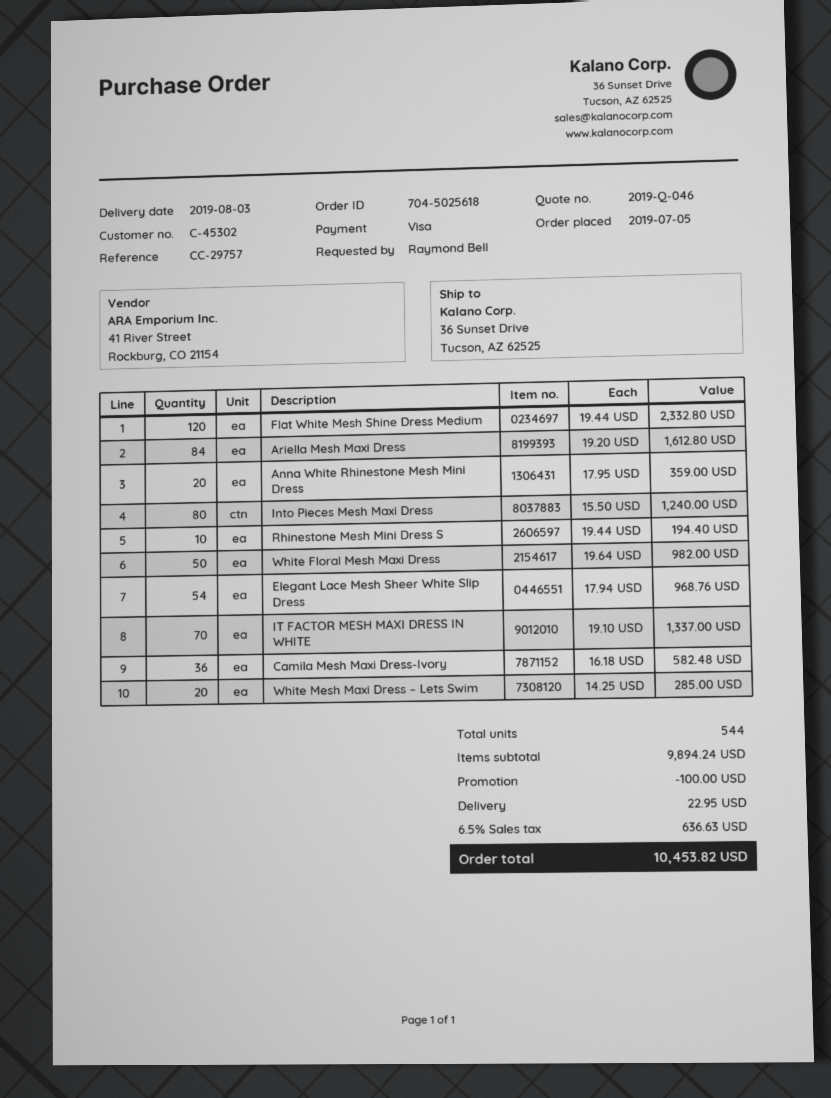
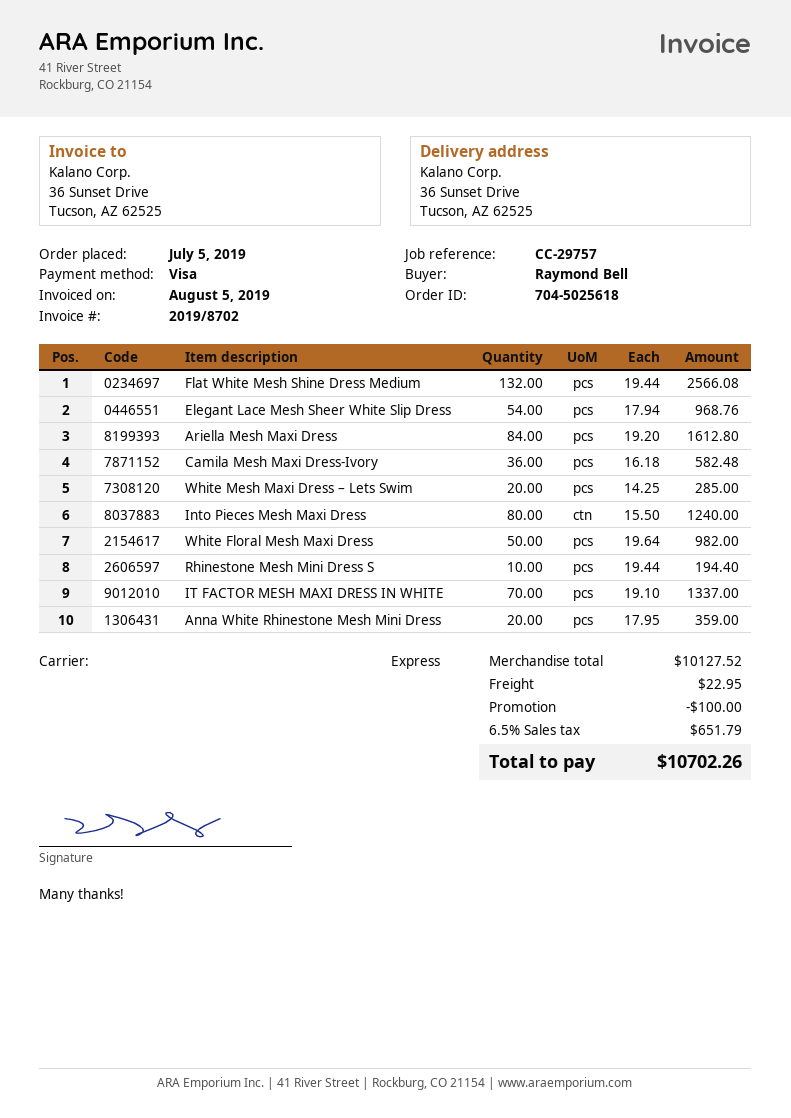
Flat White Mesh Shine Dress Medium: 120 x 19.44 = 2332.80 -> 132 x 19.44 = 2566.08
subtotal: 9894.24 -> 10127.52
tax: 6.5% = 636.63 -> 6.5% = 651.79
total: 10453.82 -> 10702.26

